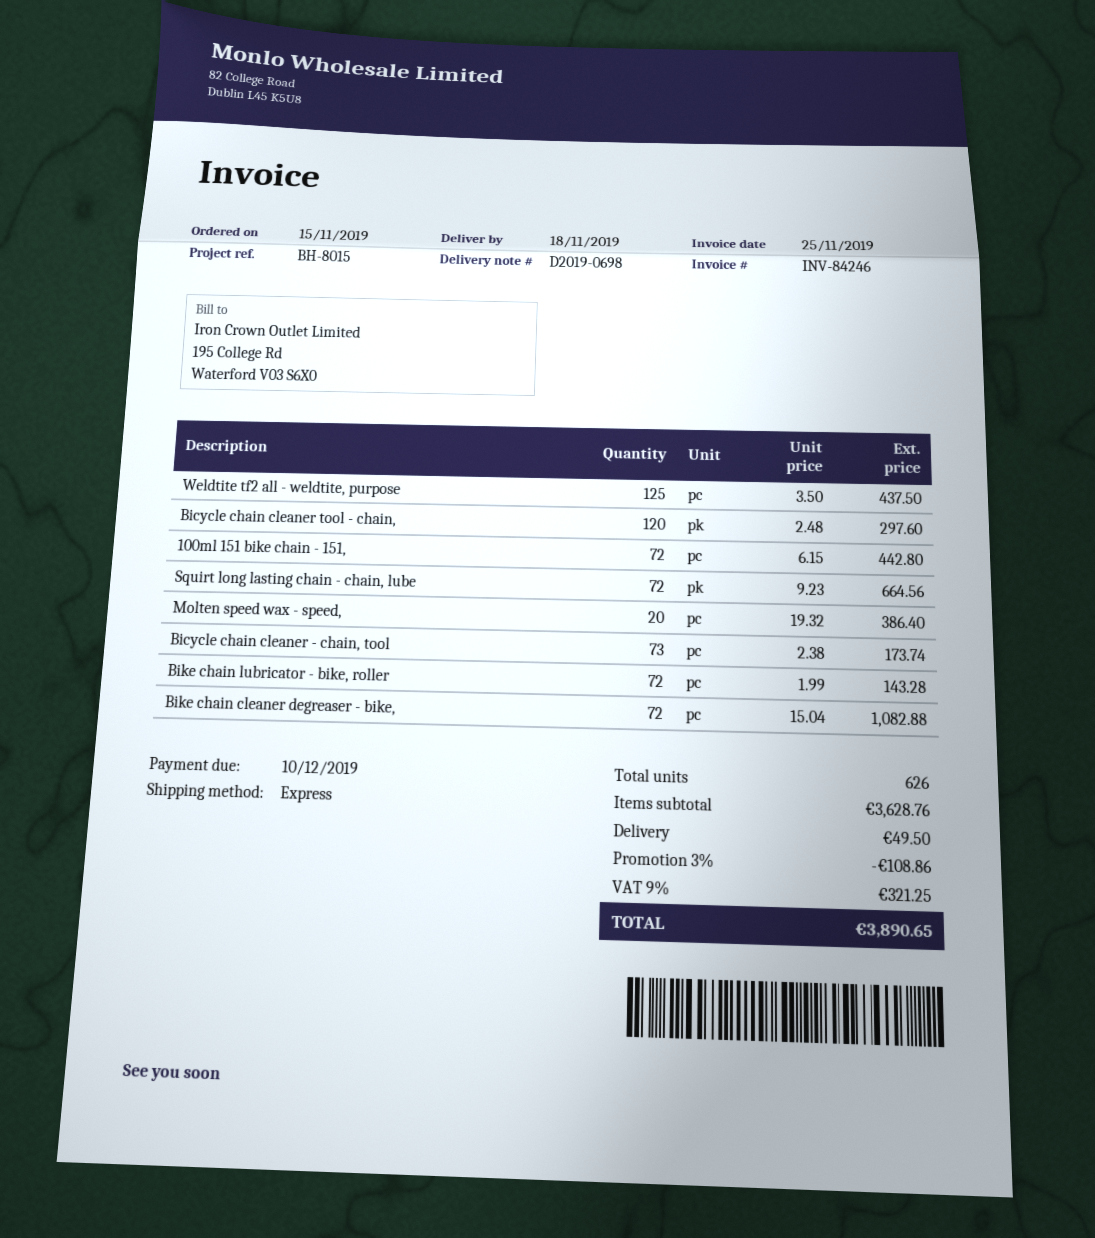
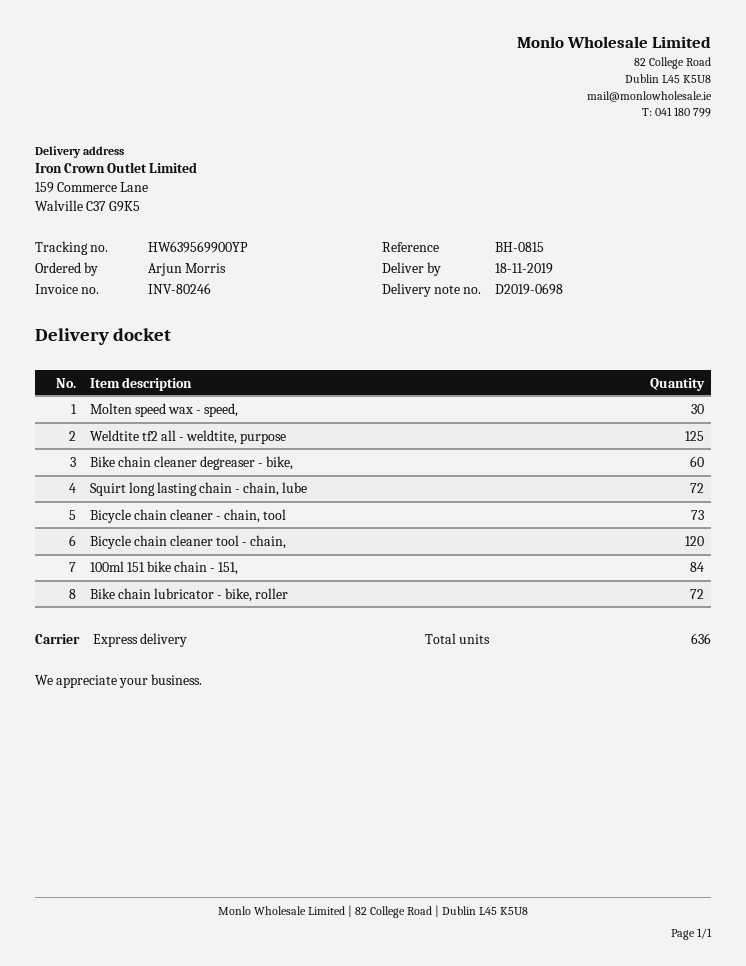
invoice number: INV-84246 -> INV-80246
reference: BH-8015 -> BH-0815
100ml 151 bike chain - 151,: 72 -> 84
Molten speed wax - speed,: 20 -> 30
Bike chain cleaner degreaser - bike,: 72 -> 60
total quantity: 626 -> 636

